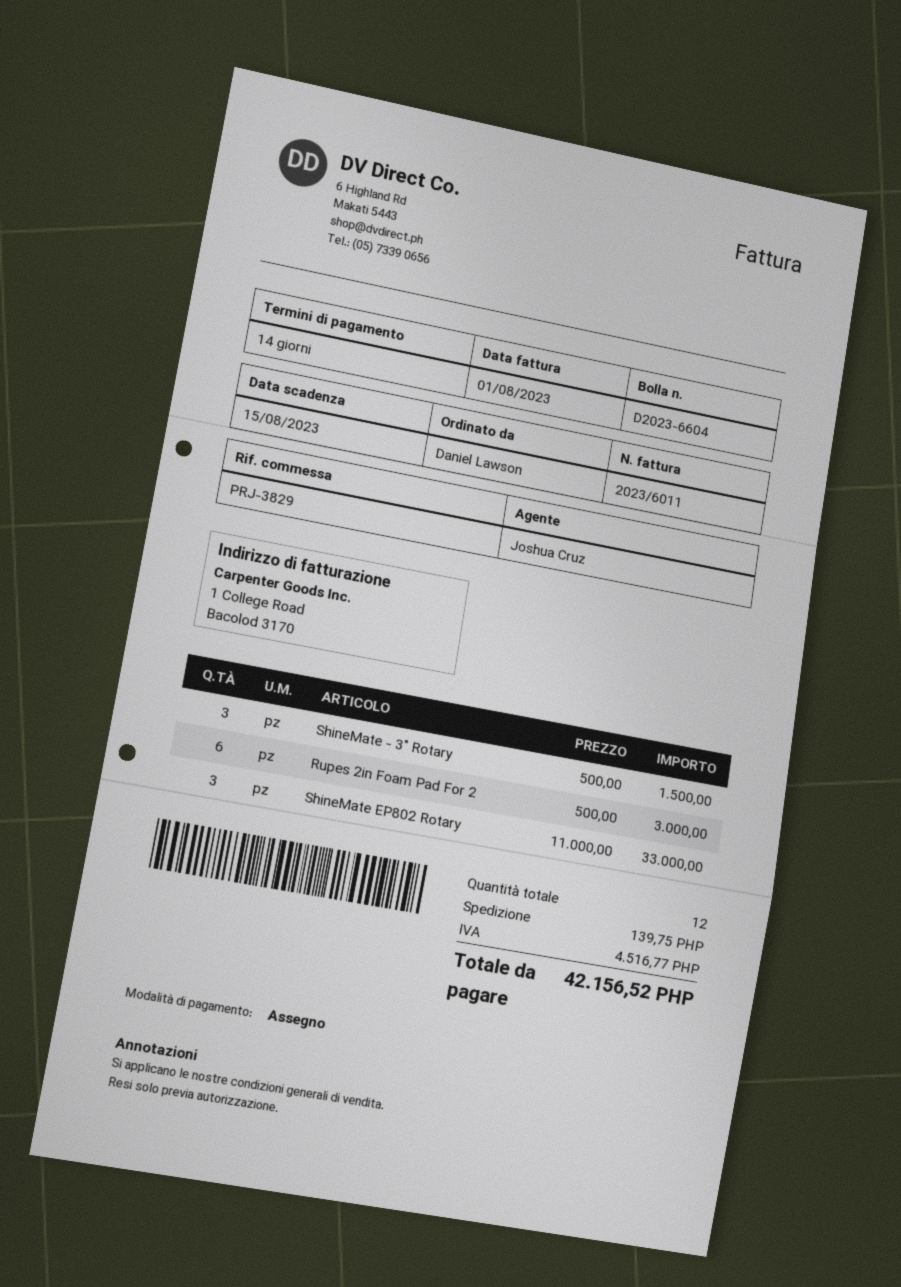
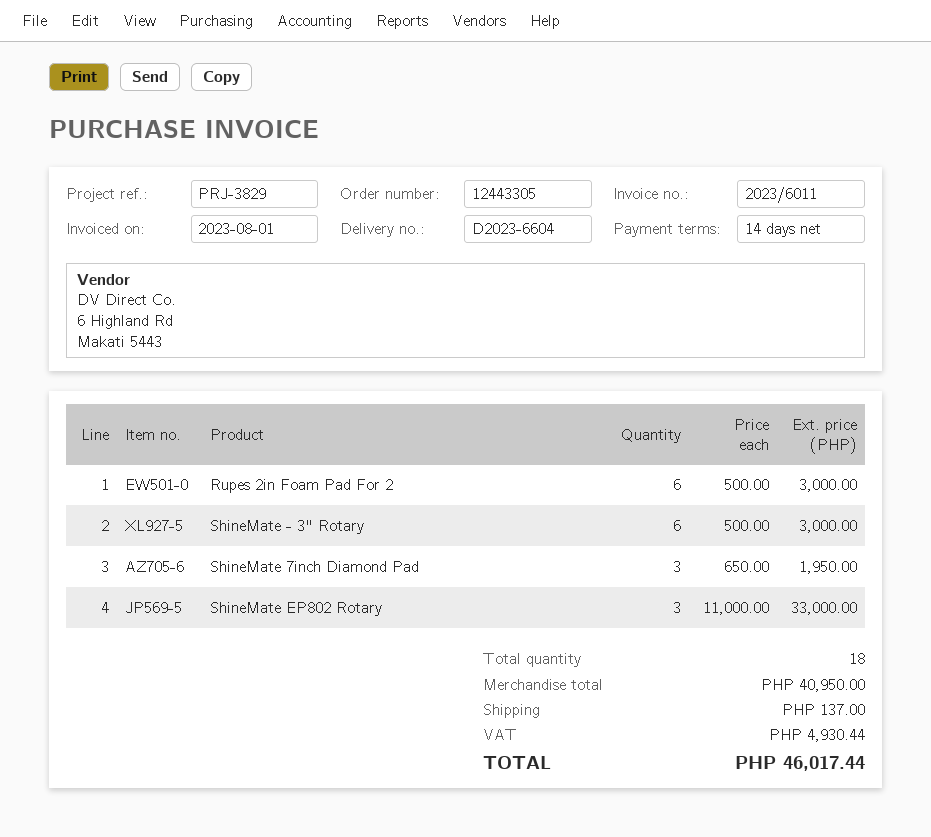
ShineMate - 3" Rotary: 3 x 500.00 = 1500.00 -> 6 x 500.00 = 3000.00
ShineMate 7inch Diamond Pad: none -> 3 x 650.00 = 1950.00
total quantity: 12 -> 18
shipping: 139.75 -> 137.00
tax: 4516.77 -> 4930.44
total: 42156.52 -> 46017.44

